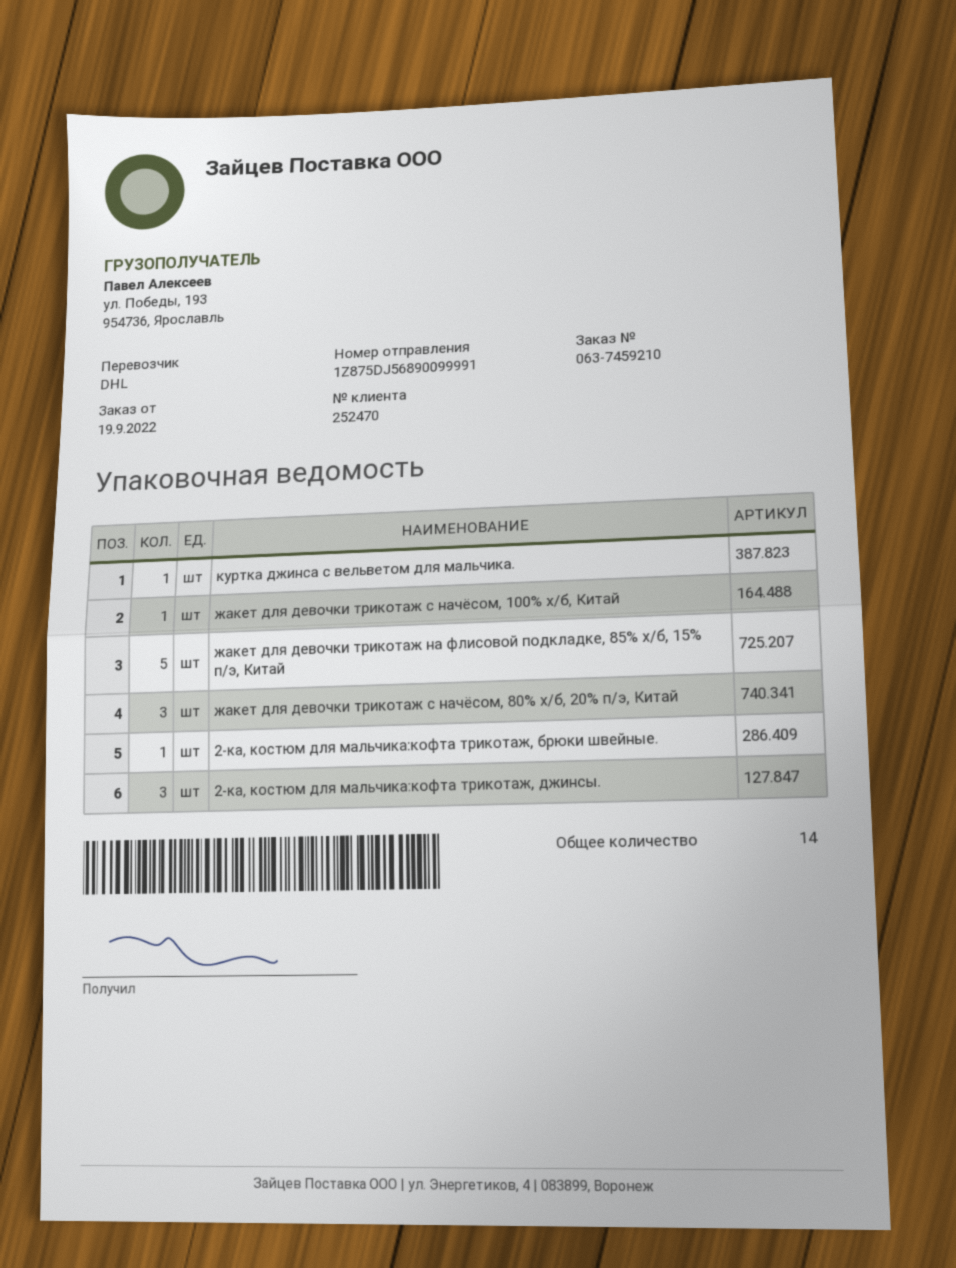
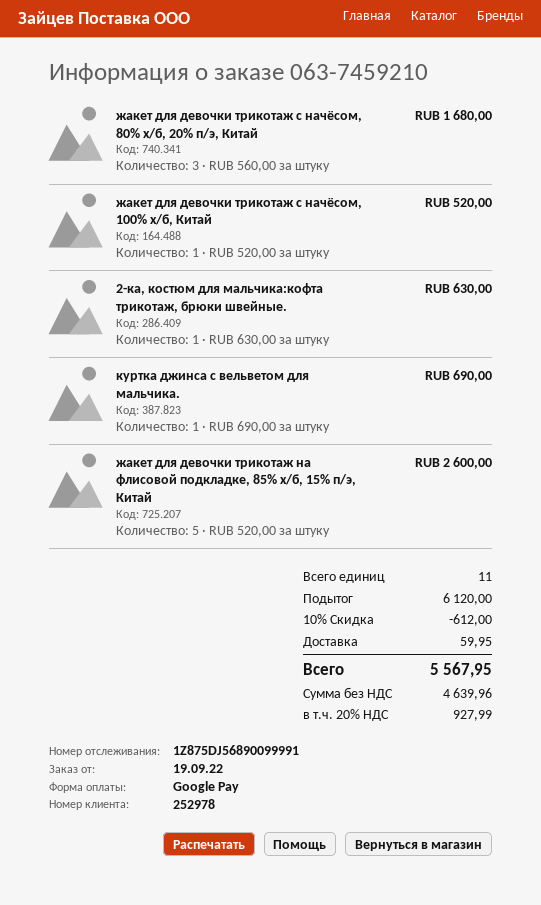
customer number: 252470 -> 252978
2-ка, костюм для мальчика:кофта трикотаж, джинсы.: 3 -> none
total quantity: 14 -> 11

